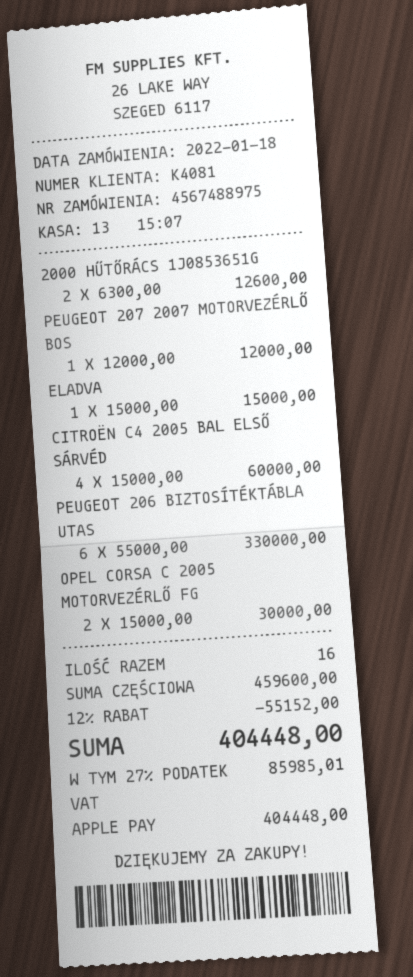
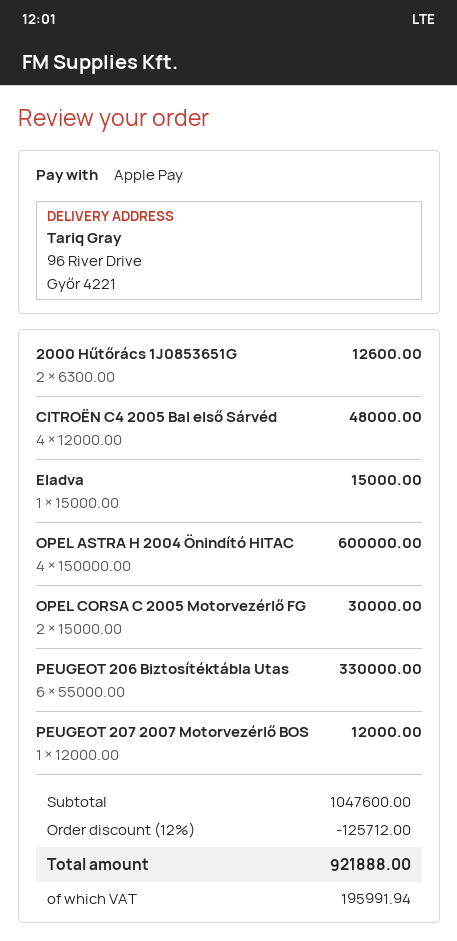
CITROËN C4 2005 BAL ELSŐ SÁRVÉD: 4 x 15000.00 = 60000.00 -> 4 x 12000.00 = 48000.00
OPEL ASTRA H 2004 Önindító HITAC: none -> 4 x 150000.00 = 600000.00
subtotal: 459600.00 -> 1047600.00
discount: 12% = 55152.00 -> 12% = 125712.00
tax: 85985.01 -> 195991.94
total: 404448.00 -> 921888.00

